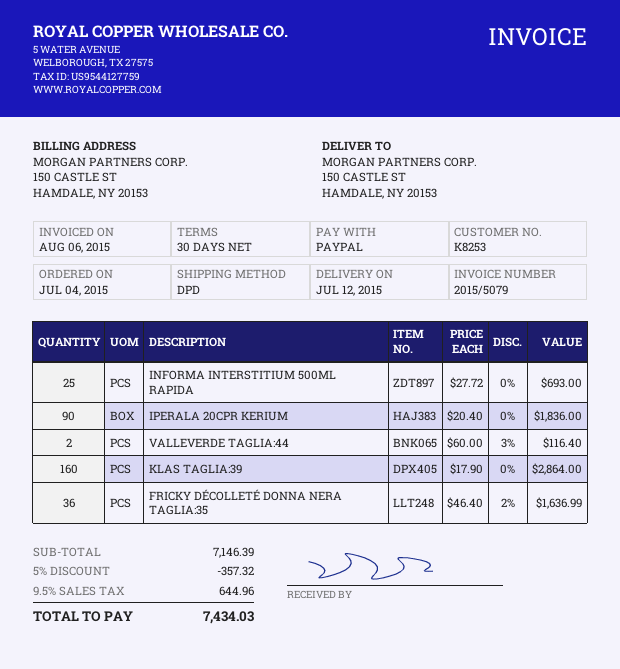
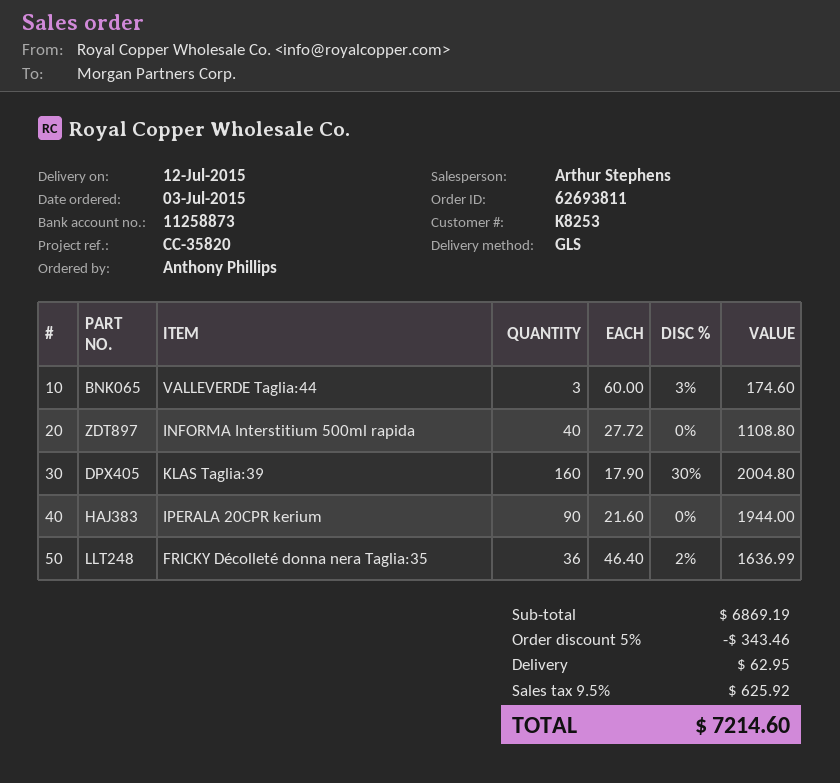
order date: 2015-07-04 -> 2015-07-03
shipping method: DPD -> GLS
INFORMA INTERSTITIUM 500ML RAPIDA: 25 x 27.72 = 693.00 -> 40 x 27.72 = 1108.80
IPERALA 20CPR KERIUM: 90 x 20.40 = 1836.00 -> 90 x 21.60 = 1944.00
VALLEVERDE TAGLIA:44: 2 x 60.00 - 3% = 116.40 -> 3 x 60.00 - 3% = 174.60
KLAS TAGLIA:39: 160 x 17.90 = 2864.00 -> 160 x 17.90 - 30% = 2004.80
subtotal: 7146.39 -> 6869.19
discount: 5% = 357.32 -> 5% = 343.46
shipping: none -> 62.95
tax: 9.5% = 644.96 -> 9.5% = 625.92
total: 7434.03 -> 7214.60

